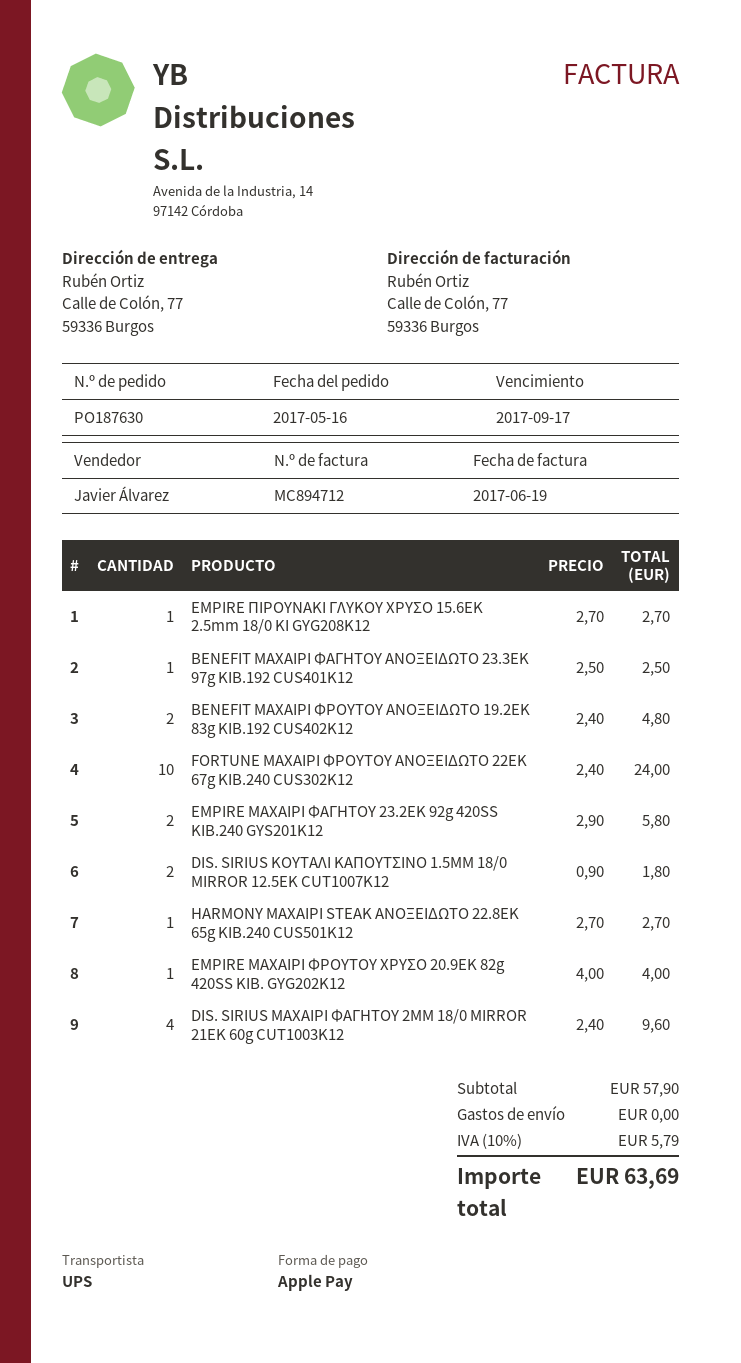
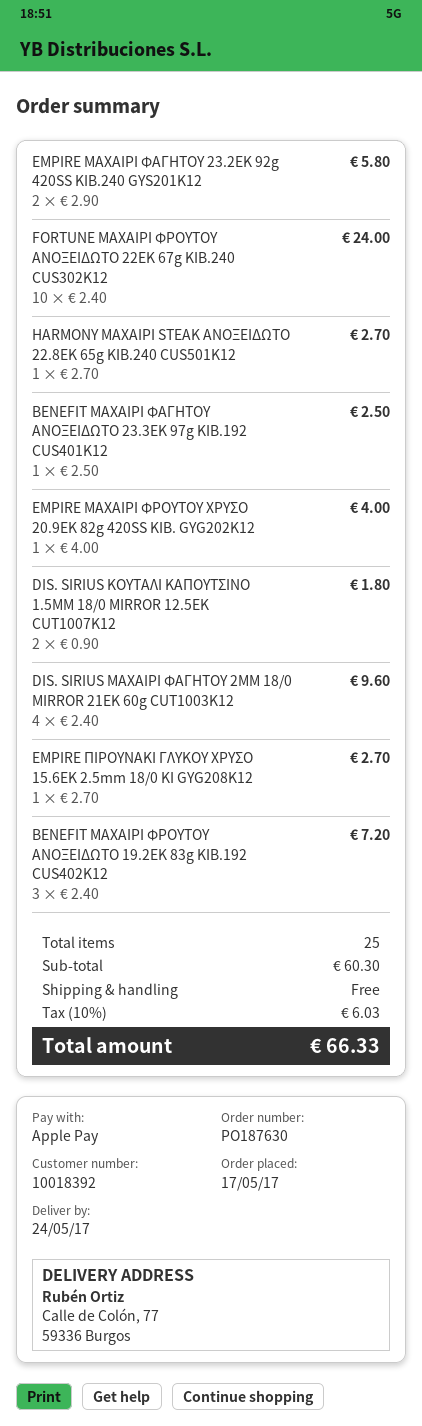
order date: 2017-05-16 -> 2017-05-17
BENEFIT ΜΑΧΑΙΡΙ ΦΡΟΥΤΟΥ ΑΝΟΞΕΙΔΩΤΟ 19.2ΕΚ 83g KIB.192 CUS402K12: 2 x 2.40 = 4.80 -> 3 x 2.40 = 7.20
subtotal: 57.90 -> 60.30
tax: 10% = 5.79 -> 10% = 6.03
total: 63.69 -> 66.33

